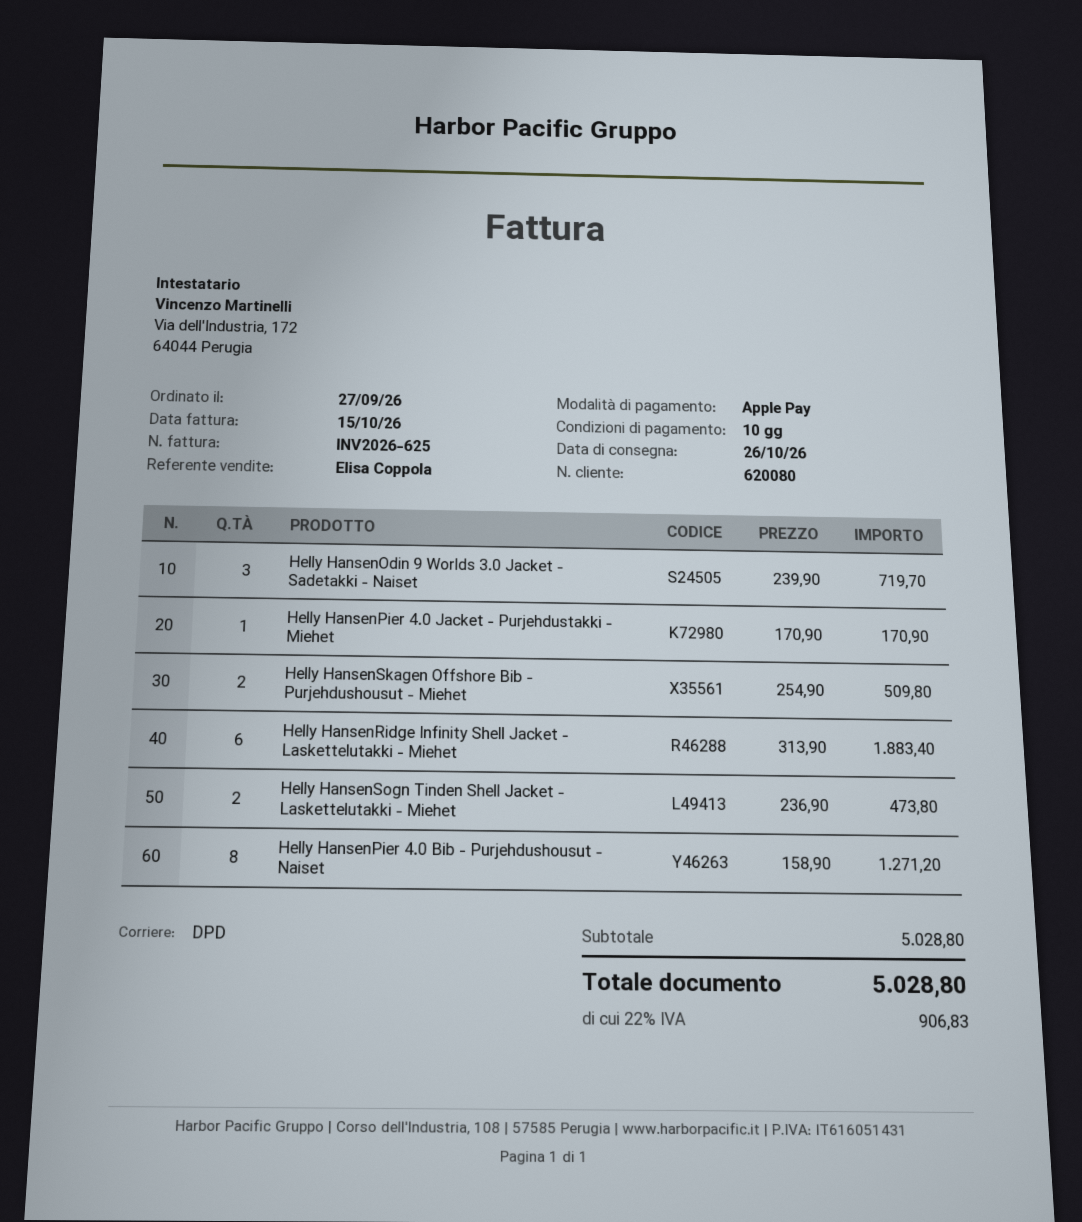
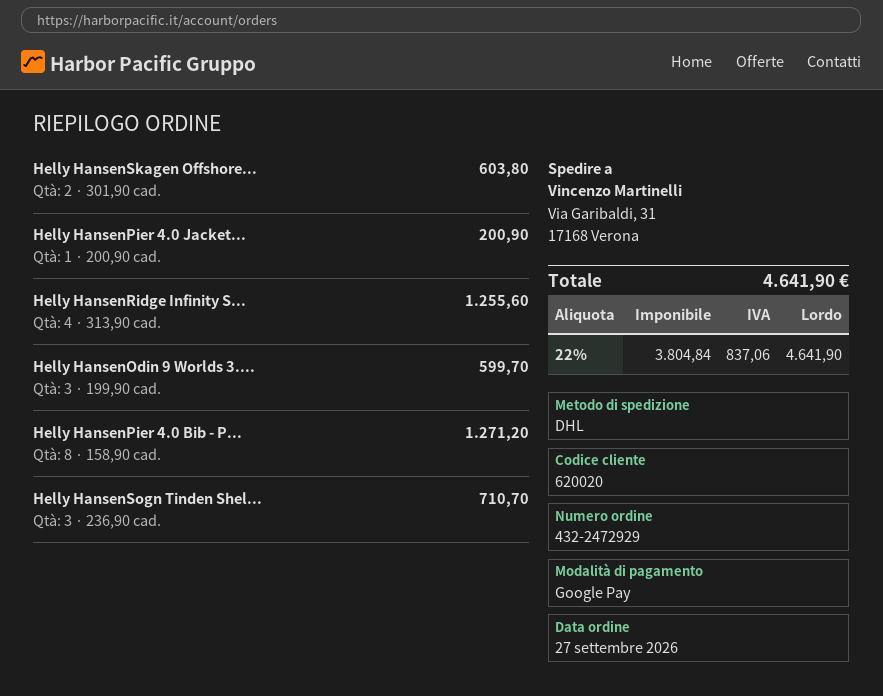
customer number: 620080 -> 620020
payment method: Apple Pay -> Google Pay
shipping method: DPD -> DHL
Helly HansenOdin 9 Worlds 3.0 Jacket - Sadetakki - Naiset: 3 x 239.90 = 719.70 -> 3 x 199.90 = 599.70
Helly HansenPier 4.0 Jacket - Purjehdustakki - Miehet: 1 x 170.90 = 170.90 -> 1 x 200.90 = 200.90
Helly HansenSkagen Offshore Bib - Purjehdushousut - Miehet: 2 x 254.90 = 509.80 -> 2 x 301.90 = 603.80
Helly HansenRidge Infinity Shell Jacket - Laskettelutakki - Miehet: 6 x 313.90 = 1883.40 -> 4 x 313.90 = 1255.60
Helly HansenSogn Tinden Shell Jacket - Laskettelutakki - Miehet: 2 x 236.90 = 473.80 -> 3 x 236.90 = 710.70
tax: 22% = 906.83 -> 22% = 837.06
total: 5028.80 -> 4641.90

